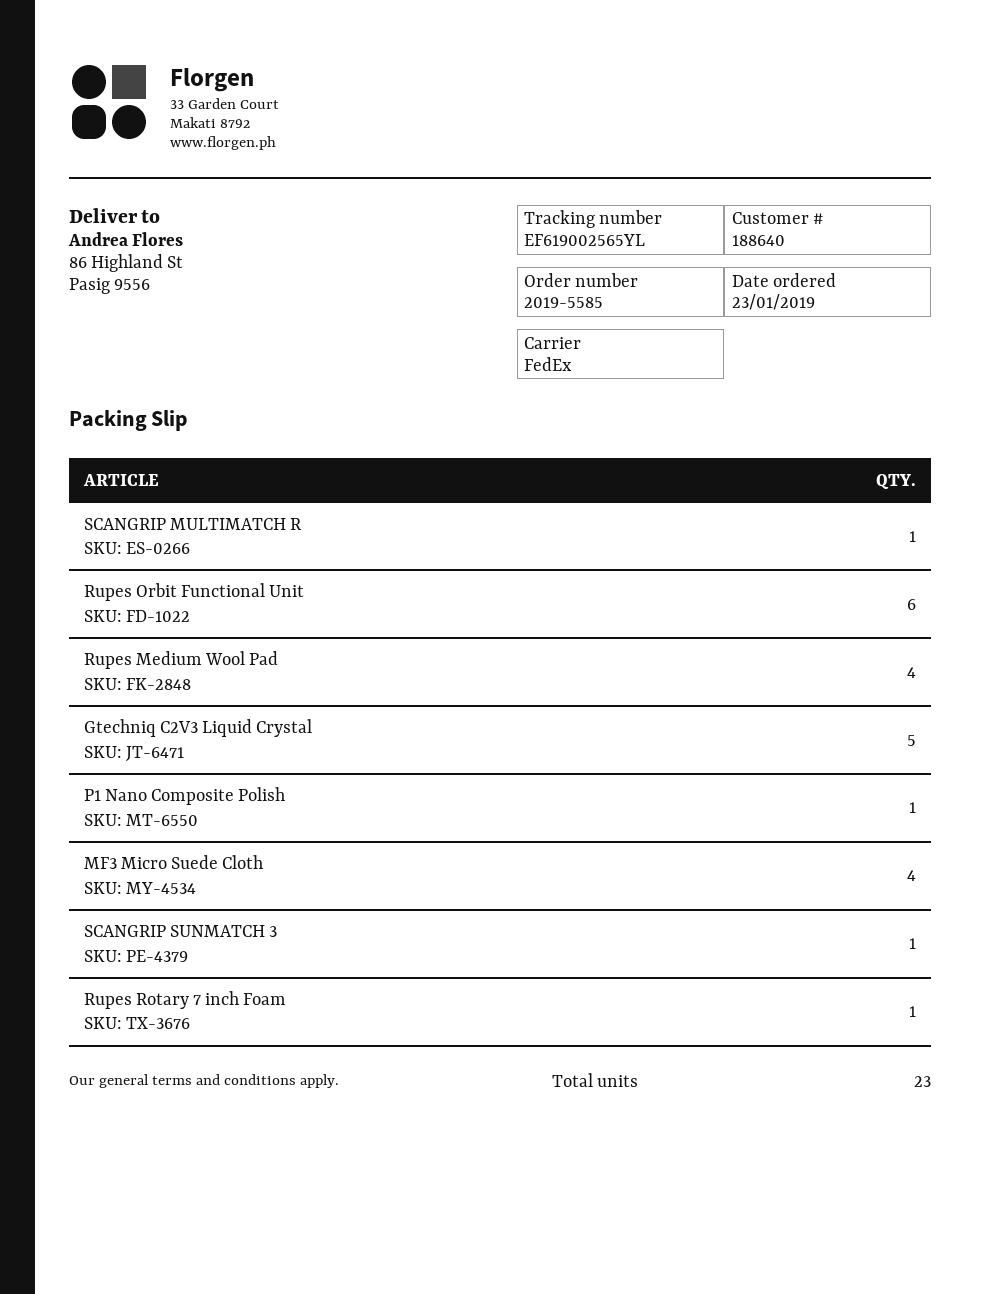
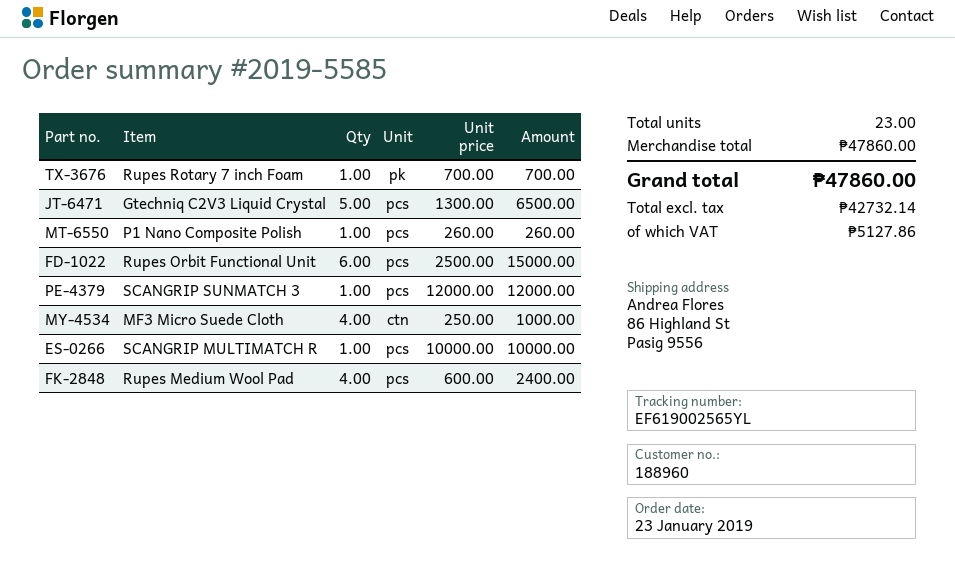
customer number: 188640 -> 188960

